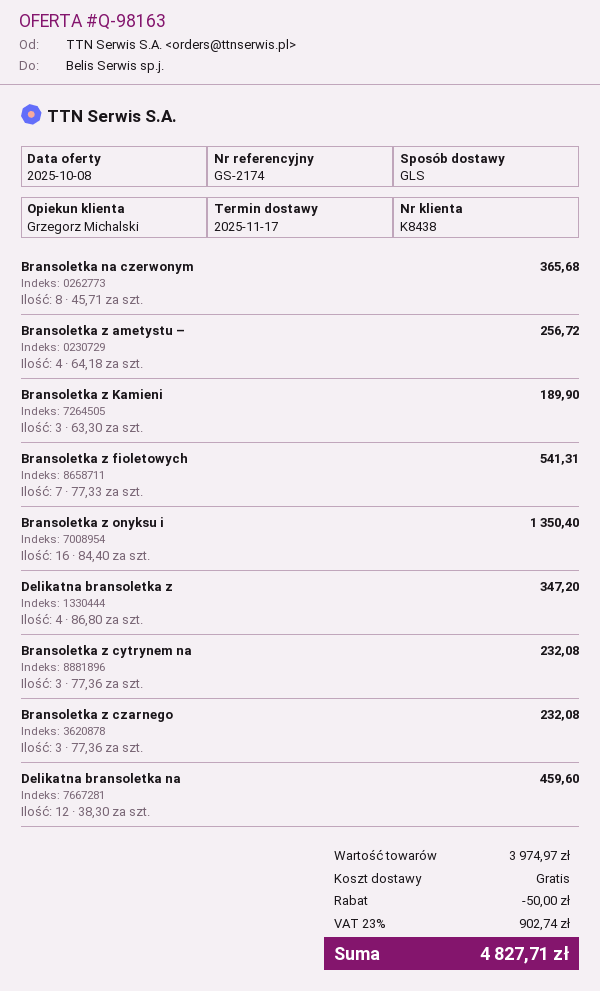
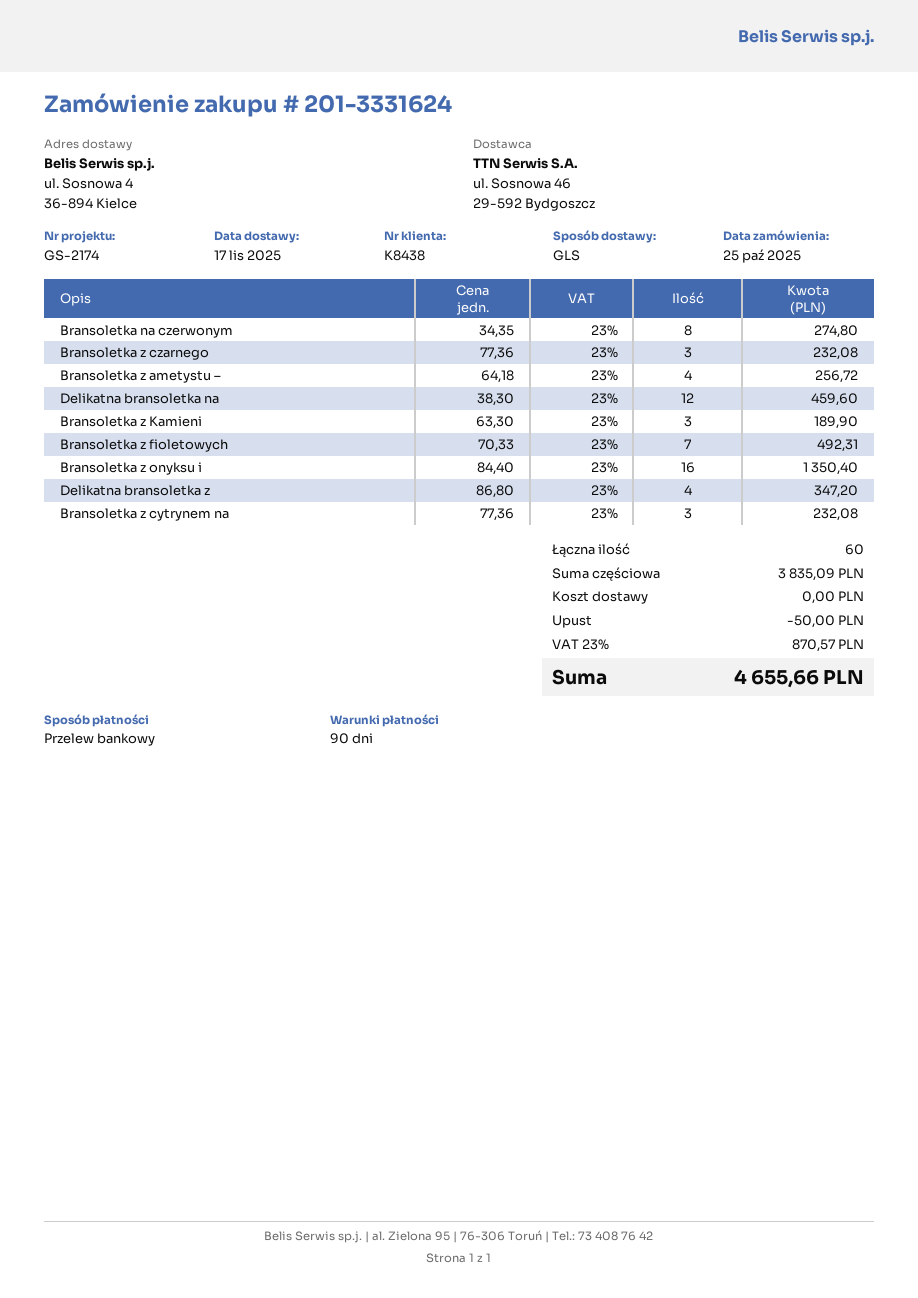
Bransoletka na czerwonym: 8 x 45.71 = 365.68 -> 8 x 34.35 = 274.80
Bransoletka z fioletowych: 7 x 77.33 = 541.31 -> 7 x 70.33 = 492.31
subtotal: 3974.97 -> 3835.09
tax: 23% = 902.74 -> 23% = 870.57
total: 4827.71 -> 4655.66

